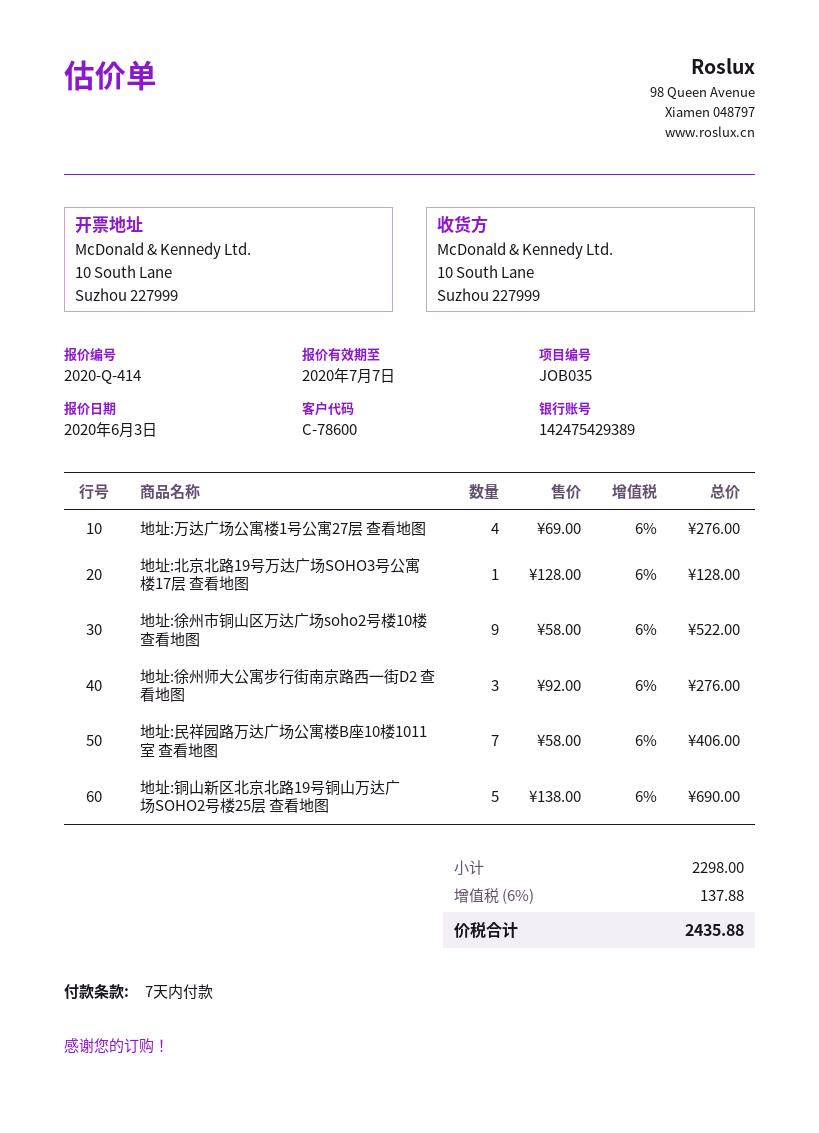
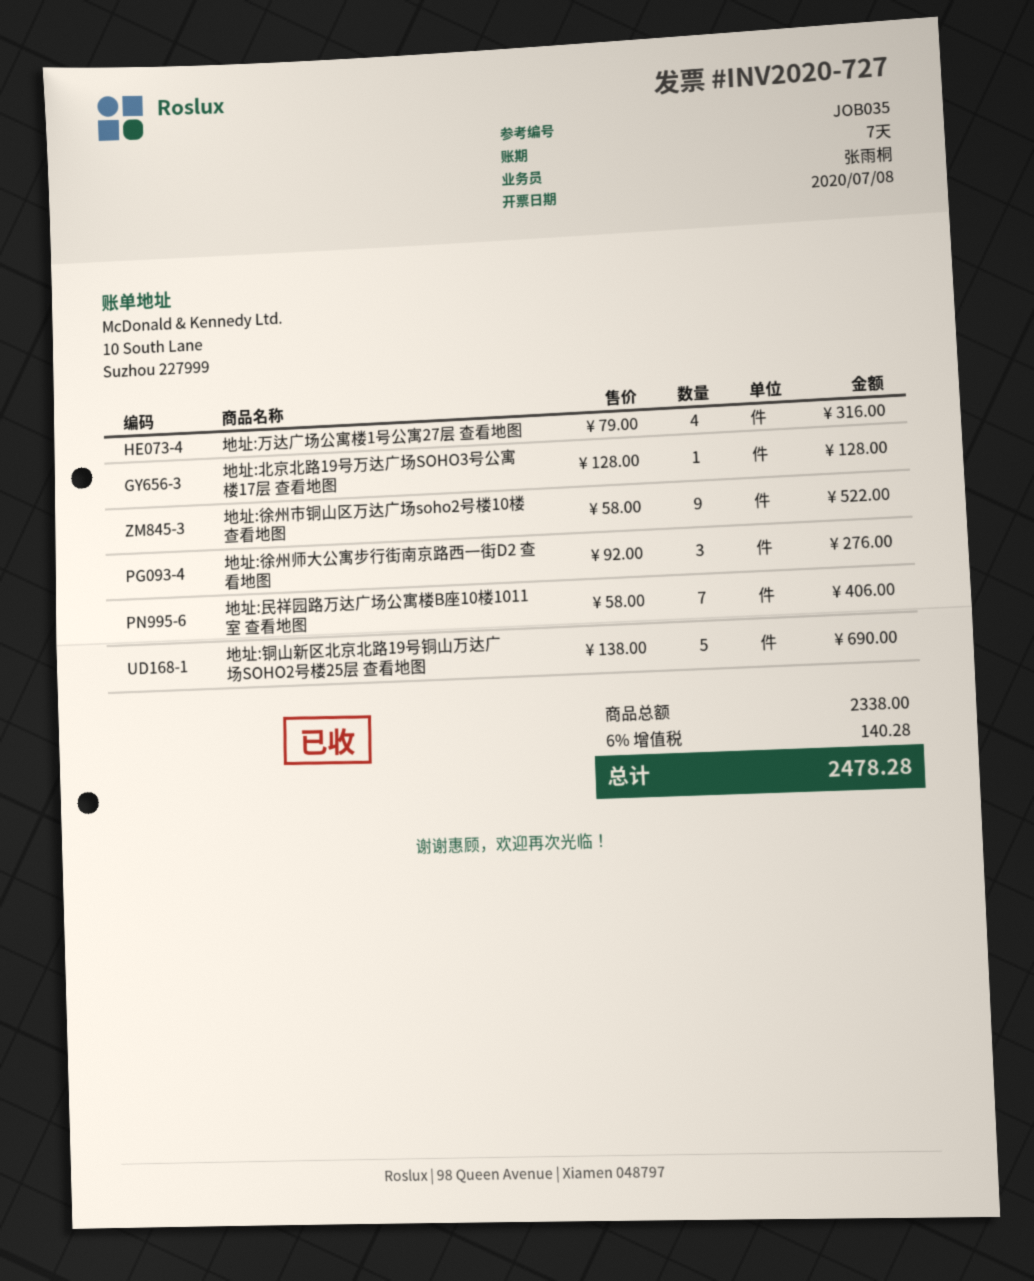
地址:万达广场公寓楼1号公寓27层 查看地图: 4 x 69.00 = 276.00 -> 4 x 79.00 = 316.00
subtotal: 2298.00 -> 2338.00
tax: 6% = 137.88 -> 6% = 140.28
total: 2435.88 -> 2478.28

